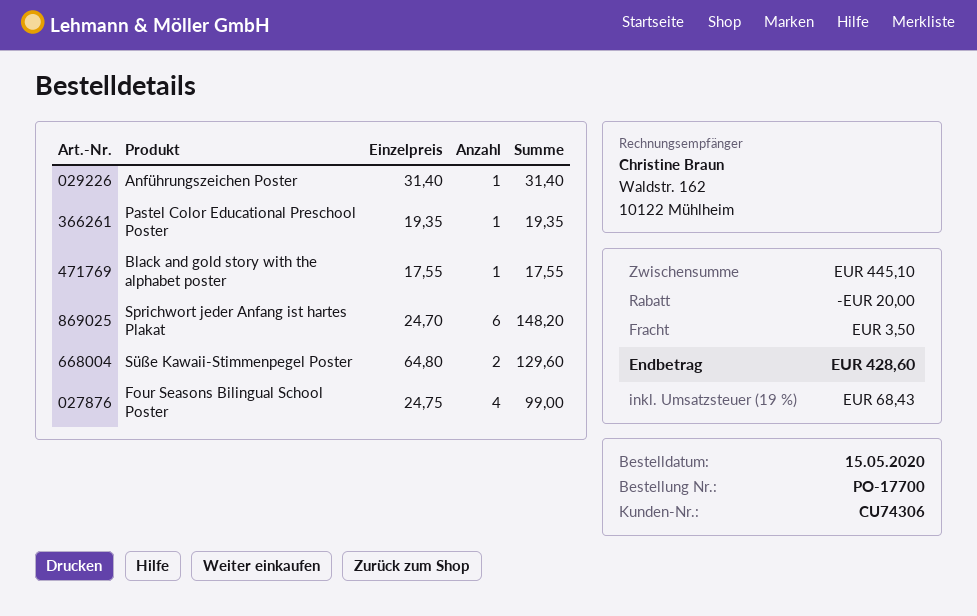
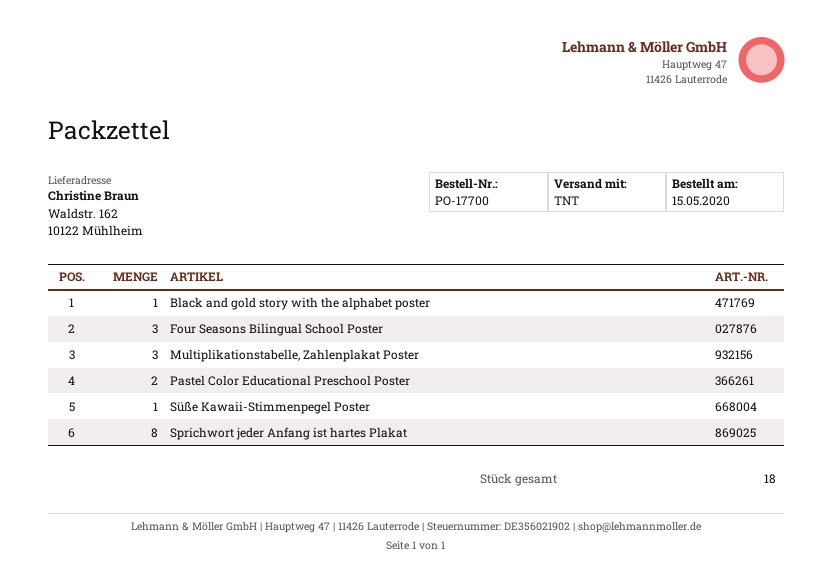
Anführungszeichen Poster: 1 -> none
Pastel Color Educational Preschool Poster: 1 -> 2
Sprichwort jeder Anfang ist hartes Plakat: 6 -> 8
Süße Kawaii-Stimmenpegel Poster: 2 -> 1
Four Seasons Bilingual School Poster: 4 -> 3
Multiplikationstabelle, Zahlenplakat Poster: none -> 3

